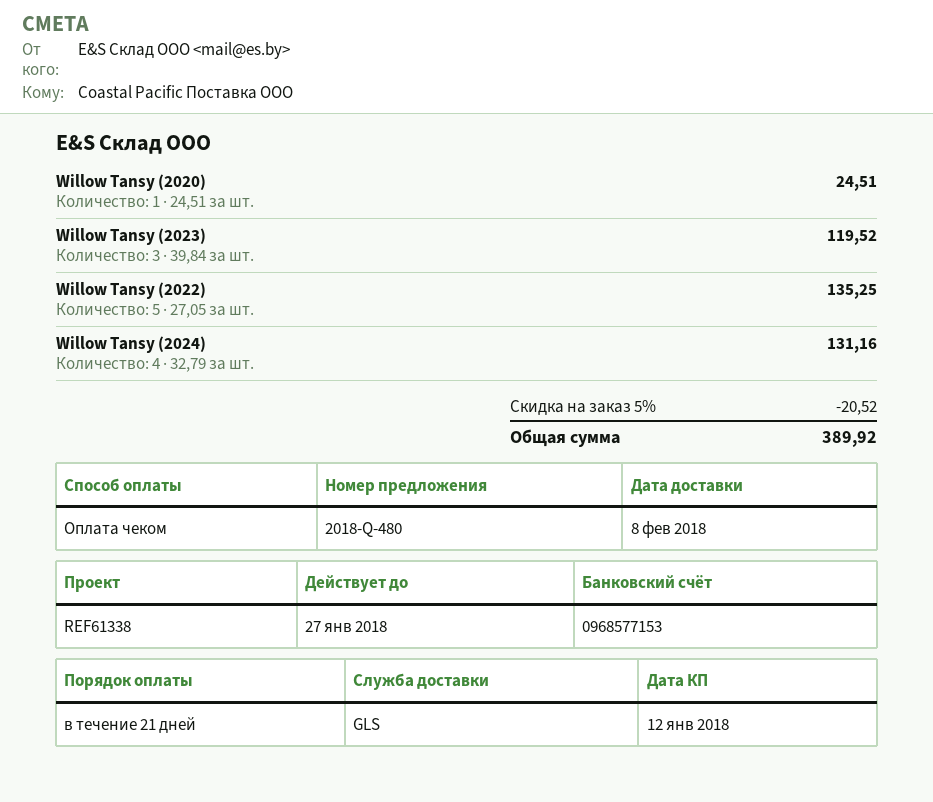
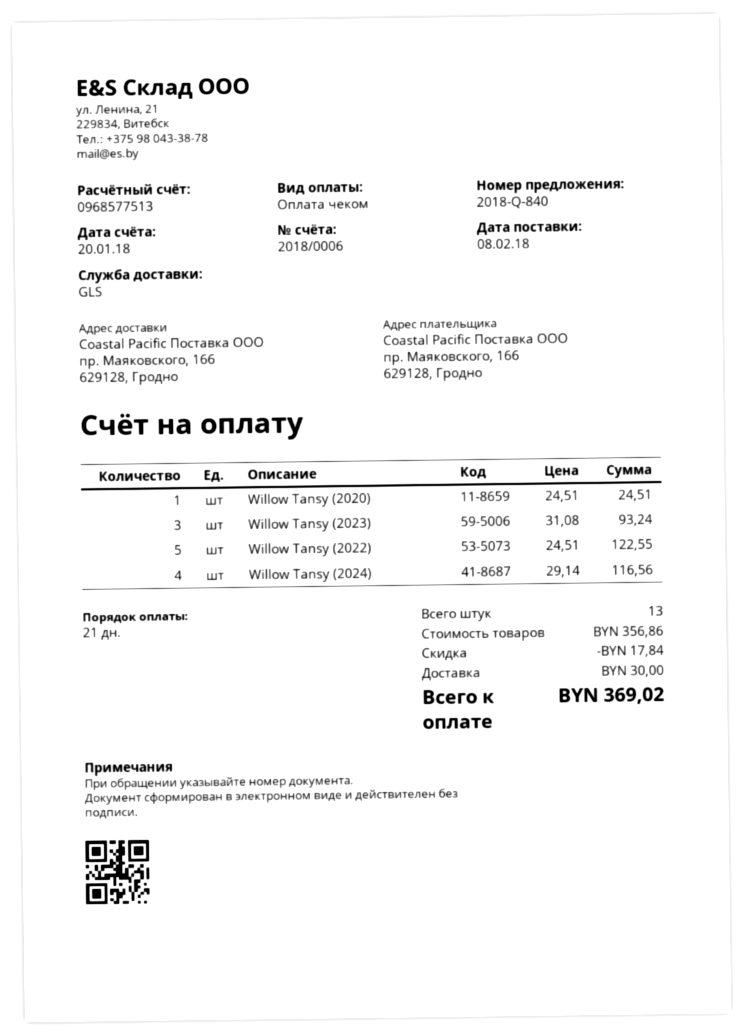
quote number: 2018-Q-480 -> 2018-Q-840
bank account: 0968577153 -> 0968577513
Willow Tansy (2023): 3 x 39.84 = 119.52 -> 3 x 31.08 = 93.24
Willow Tansy (2022): 5 x 27.05 = 135.25 -> 5 x 24.51 = 122.55
Willow Tansy (2024): 4 x 32.79 = 131.16 -> 4 x 29.14 = 116.56
discount: 20.52 -> 17.84
shipping: none -> 30.00
total: 389.92 -> 369.02

